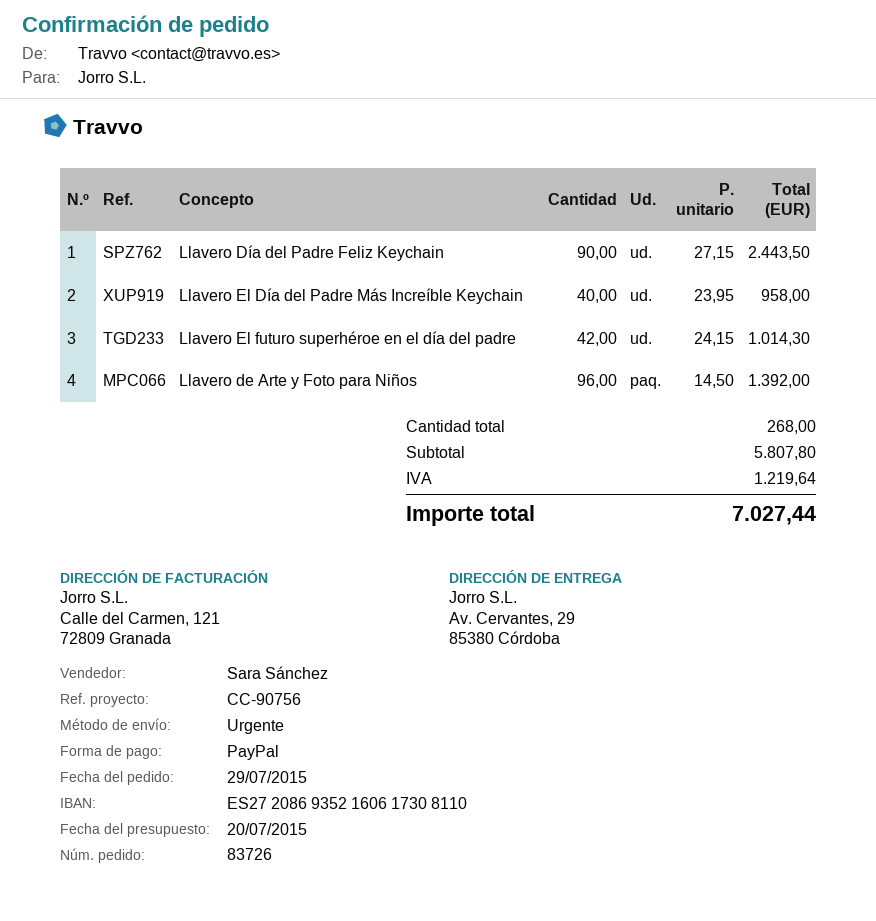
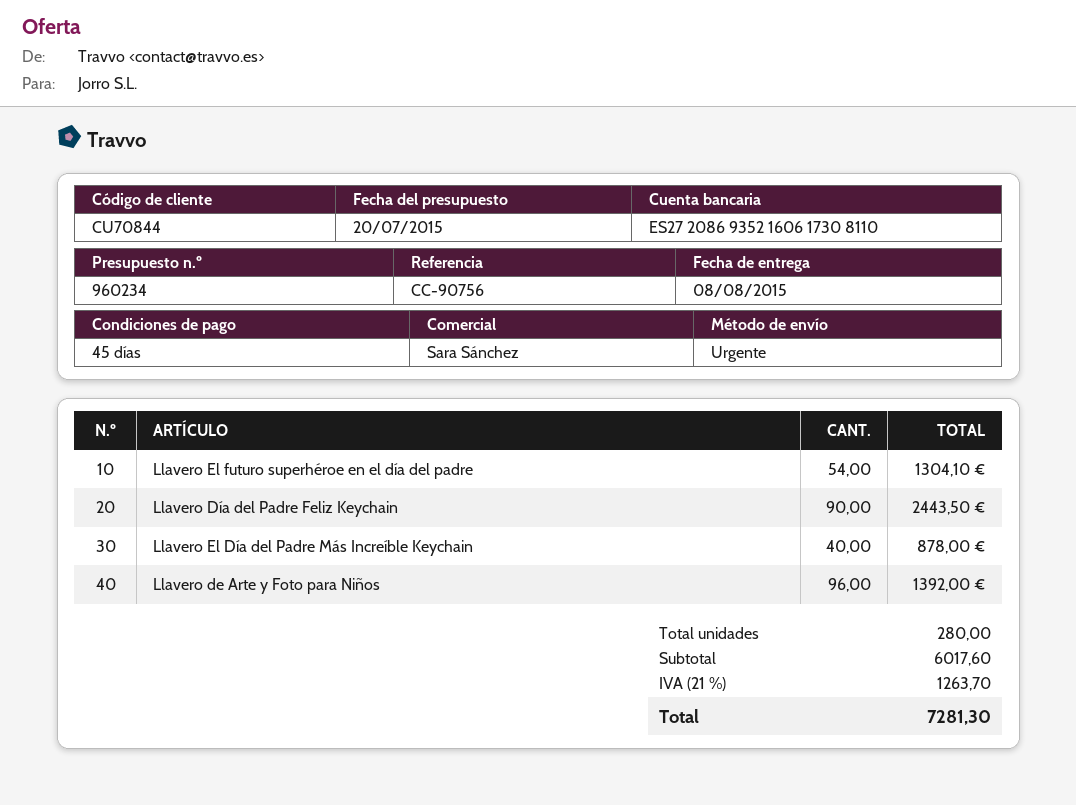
Llavero El Día del Padre Más Increíble Keychain: 40 for 958.00 -> 40 for 878.00
Llavero El futuro superhéroe en el día del padre: 42 for 1014.30 -> 54 for 1304.10
total quantity: 268 -> 280
subtotal: 5807.80 -> 6017.60
tax: 1219.64 -> 1263.70
total: 7027.44 -> 7281.30

